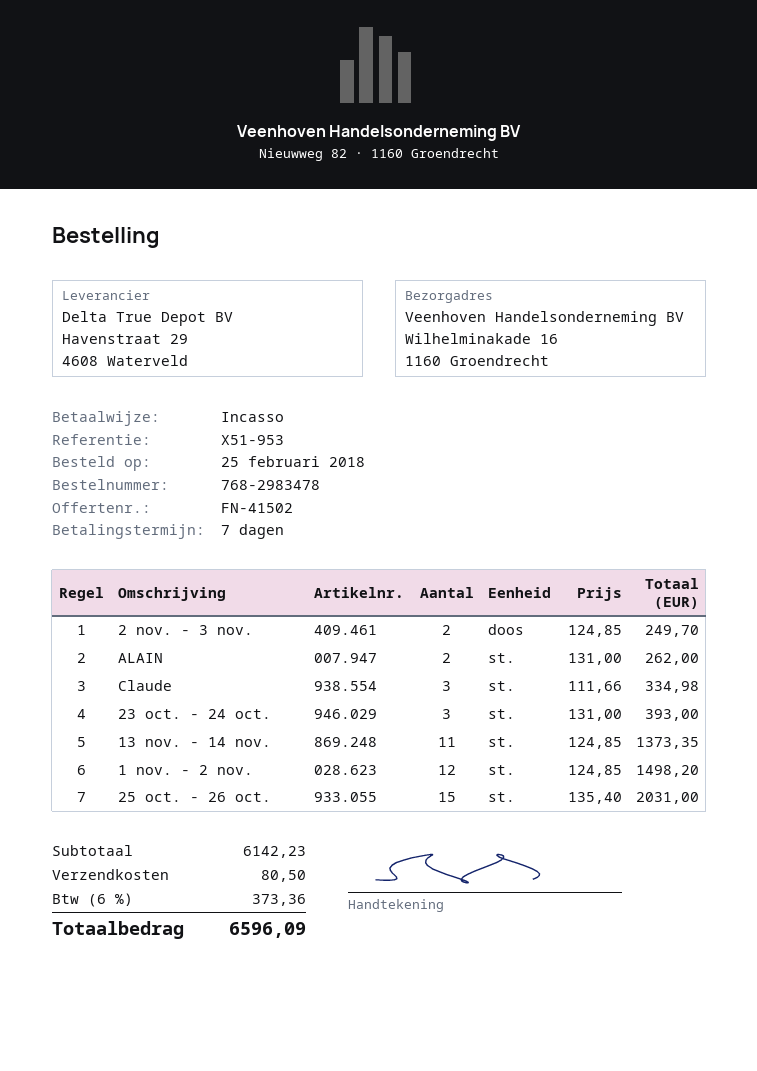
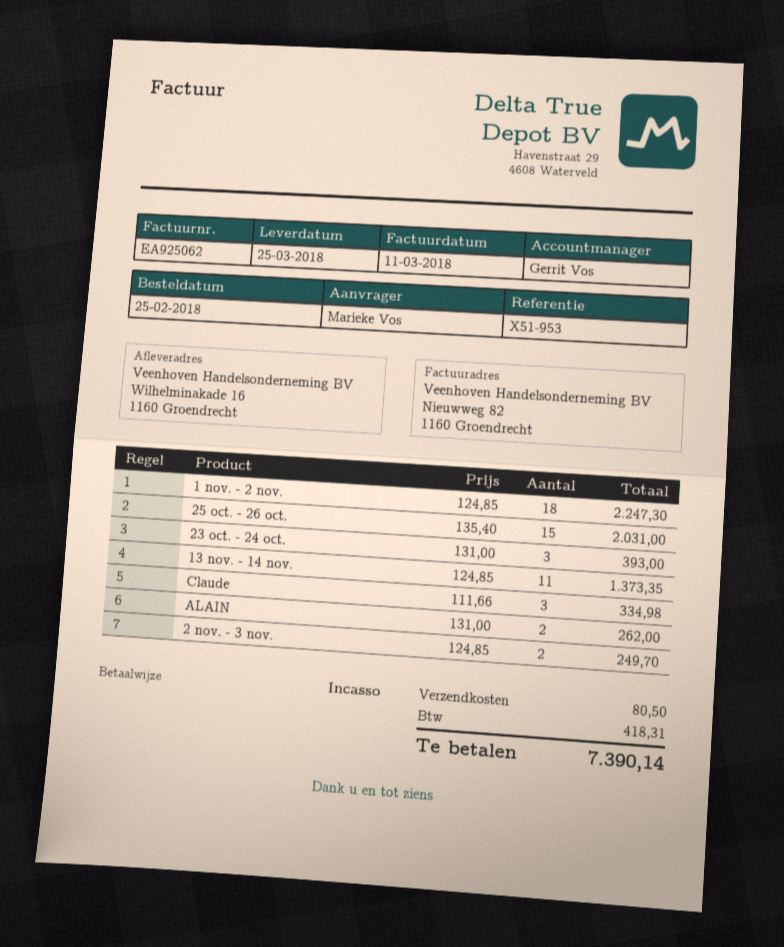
1 nov. - 2 nov.: 12 x 124.85 = 1498.20 -> 18 x 124.85 = 2247.30
tax: 373.36 -> 418.31
total: 6596.09 -> 7390.14

